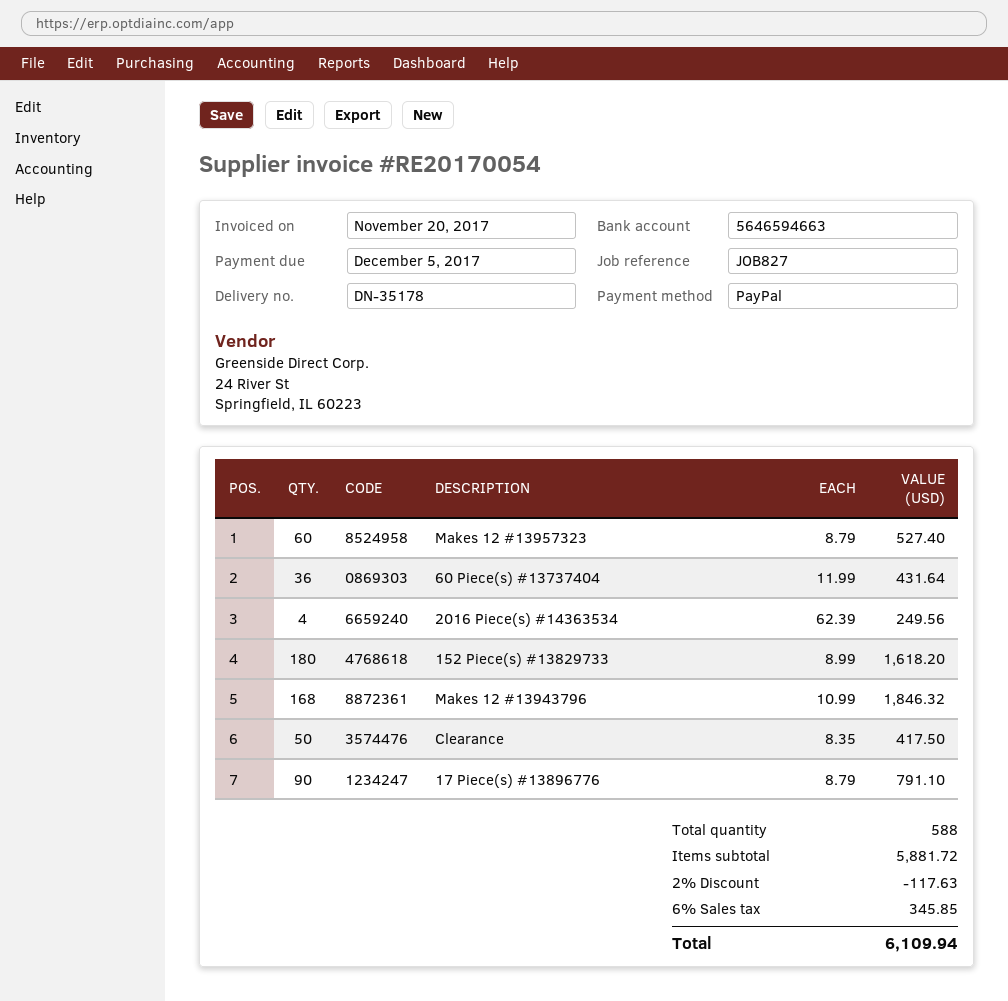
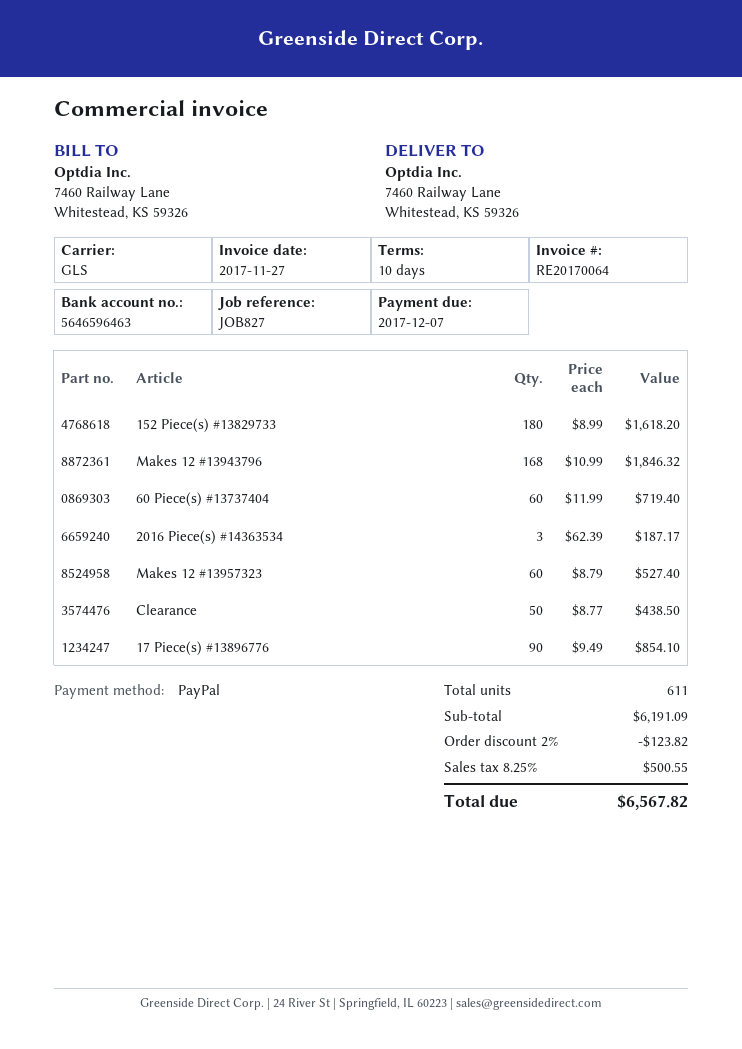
invoice number: RE20170054 -> RE20170064
invoice date: 2017-11-20 -> 2017-11-27
due date: 2017-12-05 -> 2017-12-07
bank account: 5646594663 -> 5646596463
60 Piece(s) #13737404: 36 x 11.99 = 431.64 -> 60 x 11.99 = 719.40
2016 Piece(s) #14363534: 4 x 62.39 = 249.56 -> 3 x 62.39 = 187.17
Clearance: 50 x 8.35 = 417.50 -> 50 x 8.77 = 438.50
17 Piece(s) #13896776: 90 x 8.79 = 791.10 -> 90 x 9.49 = 854.10
total quantity: 588 -> 611
subtotal: 5881.72 -> 6191.09
discount: 2% = 117.63 -> 2% = 123.82
tax: 6% = 345.85 -> 8.25% = 500.55
total: 6109.94 -> 6567.82

